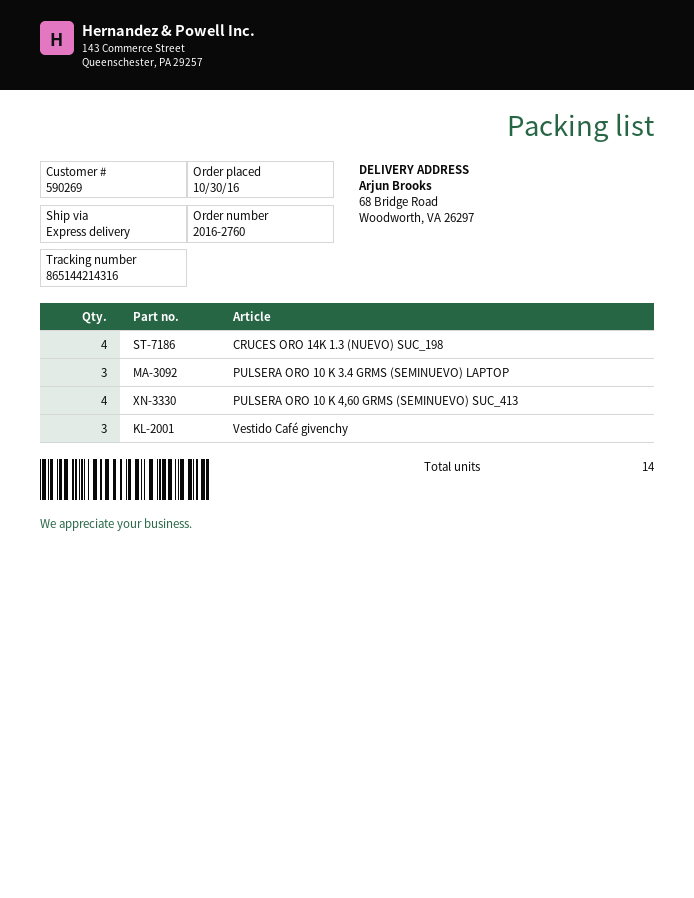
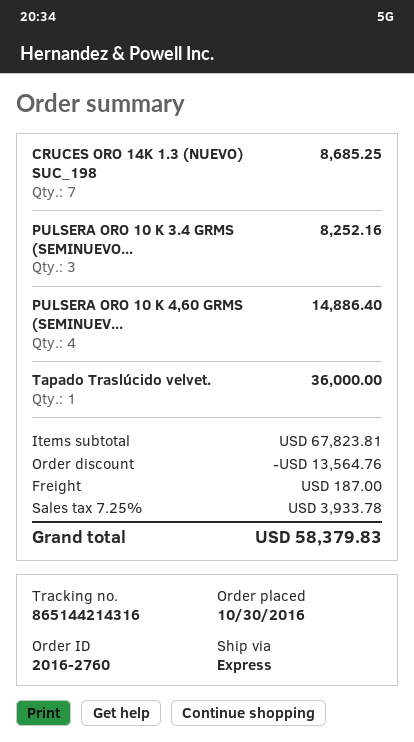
CRUCES ORO 14K 1.3 (NUEVO) SUC_198: 4 -> 7
Vestido Café givenchy: 3 -> none
Tapado Traslúcido velvet.: none -> 1

